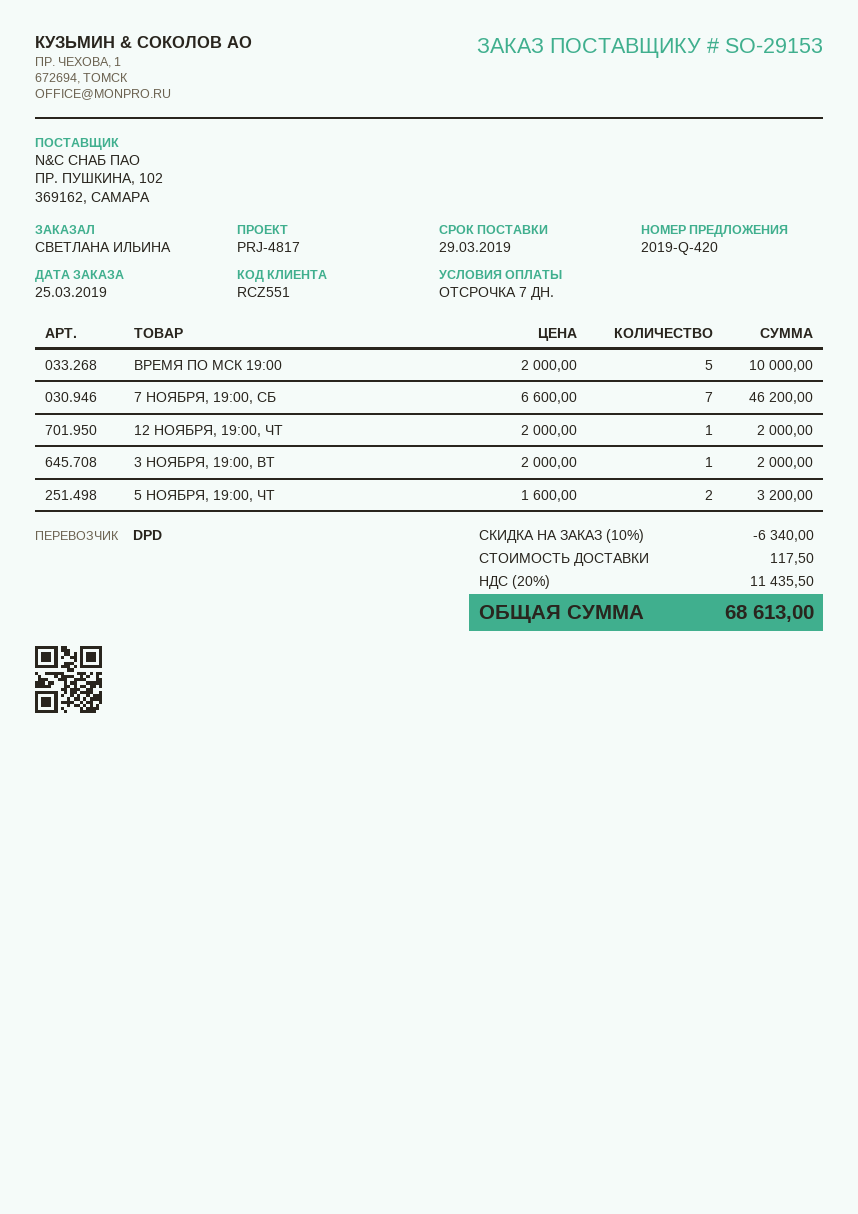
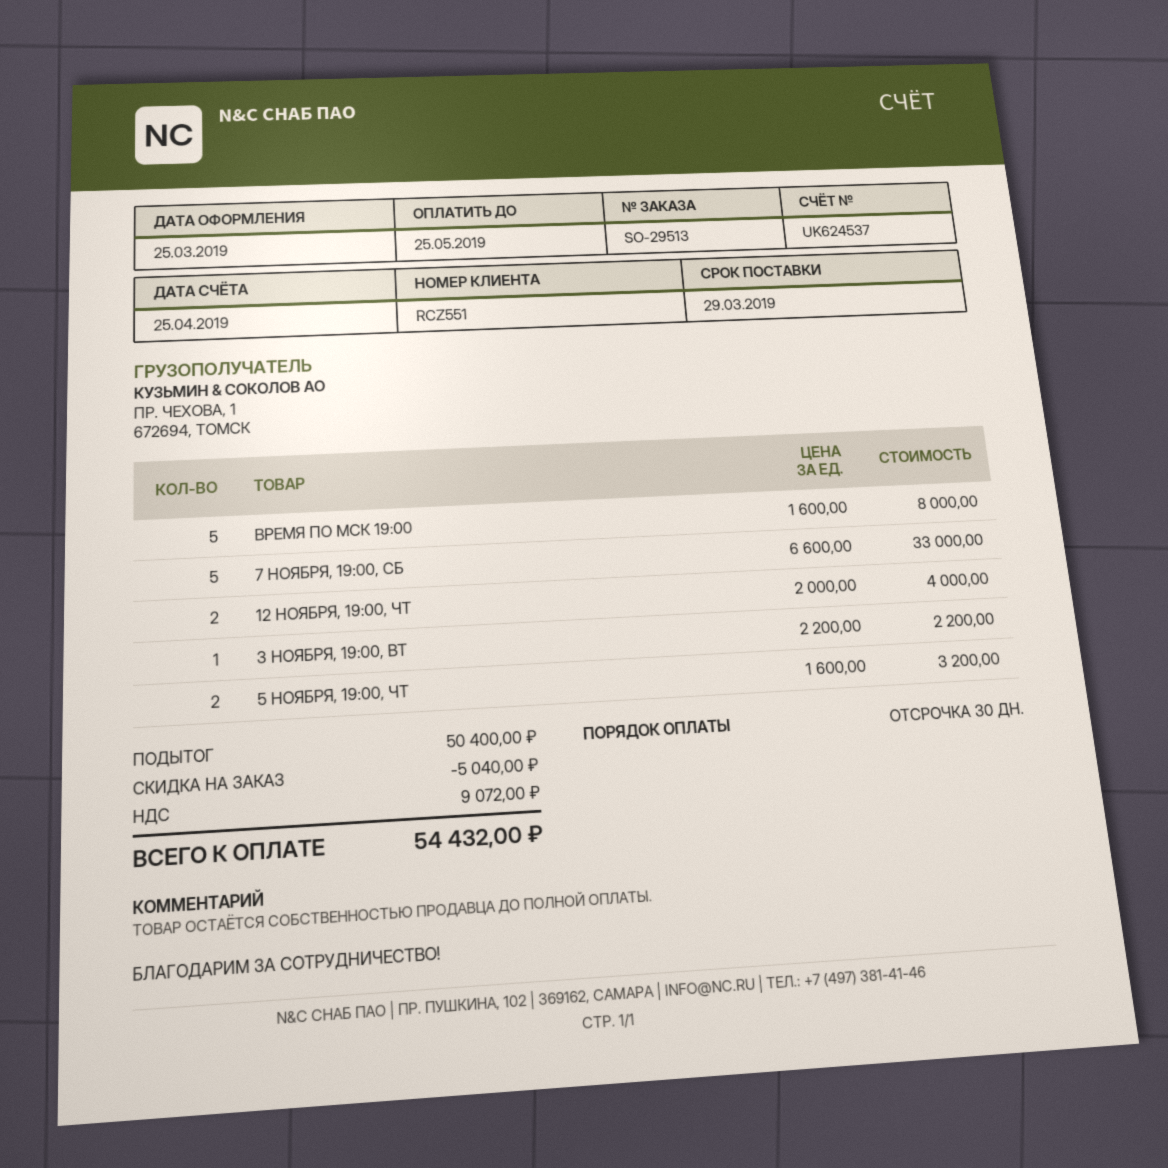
order number: SO-29153 -> SO-29513
payment terms: 7 days -> 30 days
ВРЕМЯ ПО МСК 19:00: 5 x 2000.00 = 10000.00 -> 5 x 1600.00 = 8000.00
7 НОЯБРЯ, 19:00, СБ: 7 x 6600.00 = 46200.00 -> 5 x 6600.00 = 33000.00
12 НОЯБРЯ, 19:00, ЧТ: 1 x 2000.00 = 2000.00 -> 2 x 2000.00 = 4000.00
3 НОЯБРЯ, 19:00, ВТ: 1 x 2000.00 = 2000.00 -> 1 x 2200.00 = 2200.00
discount: 6340.00 -> 5040.00
shipping: 117.50 -> none
tax: 11435.50 -> 9072.00
total: 68613.00 -> 54432.00

